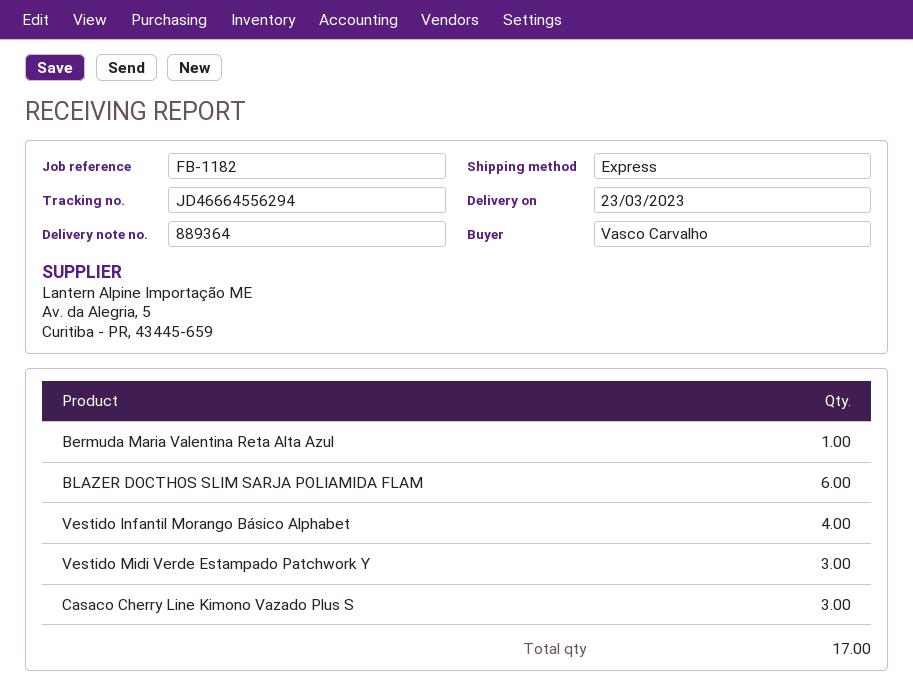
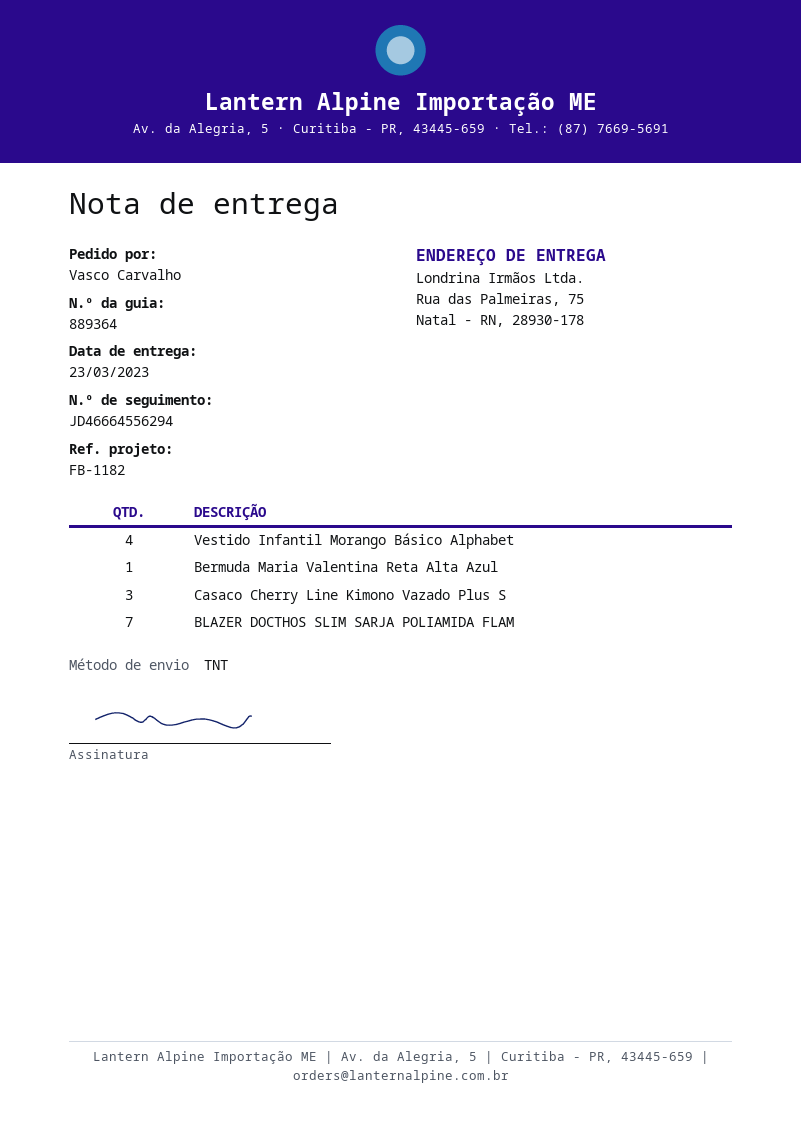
shipping method: express -> TNT
BLAZER DOCTHOS SLIM SARJA POLIAMIDA FLAM: 6 -> 7
Vestido Midi Verde Estampado Patchwork Y: 3 -> none

